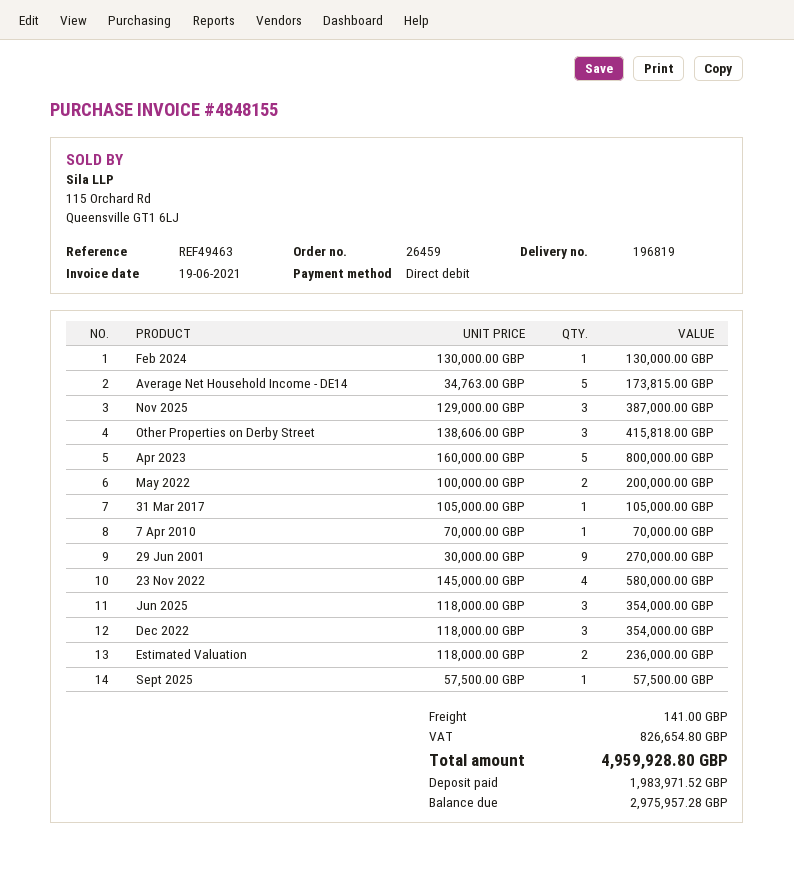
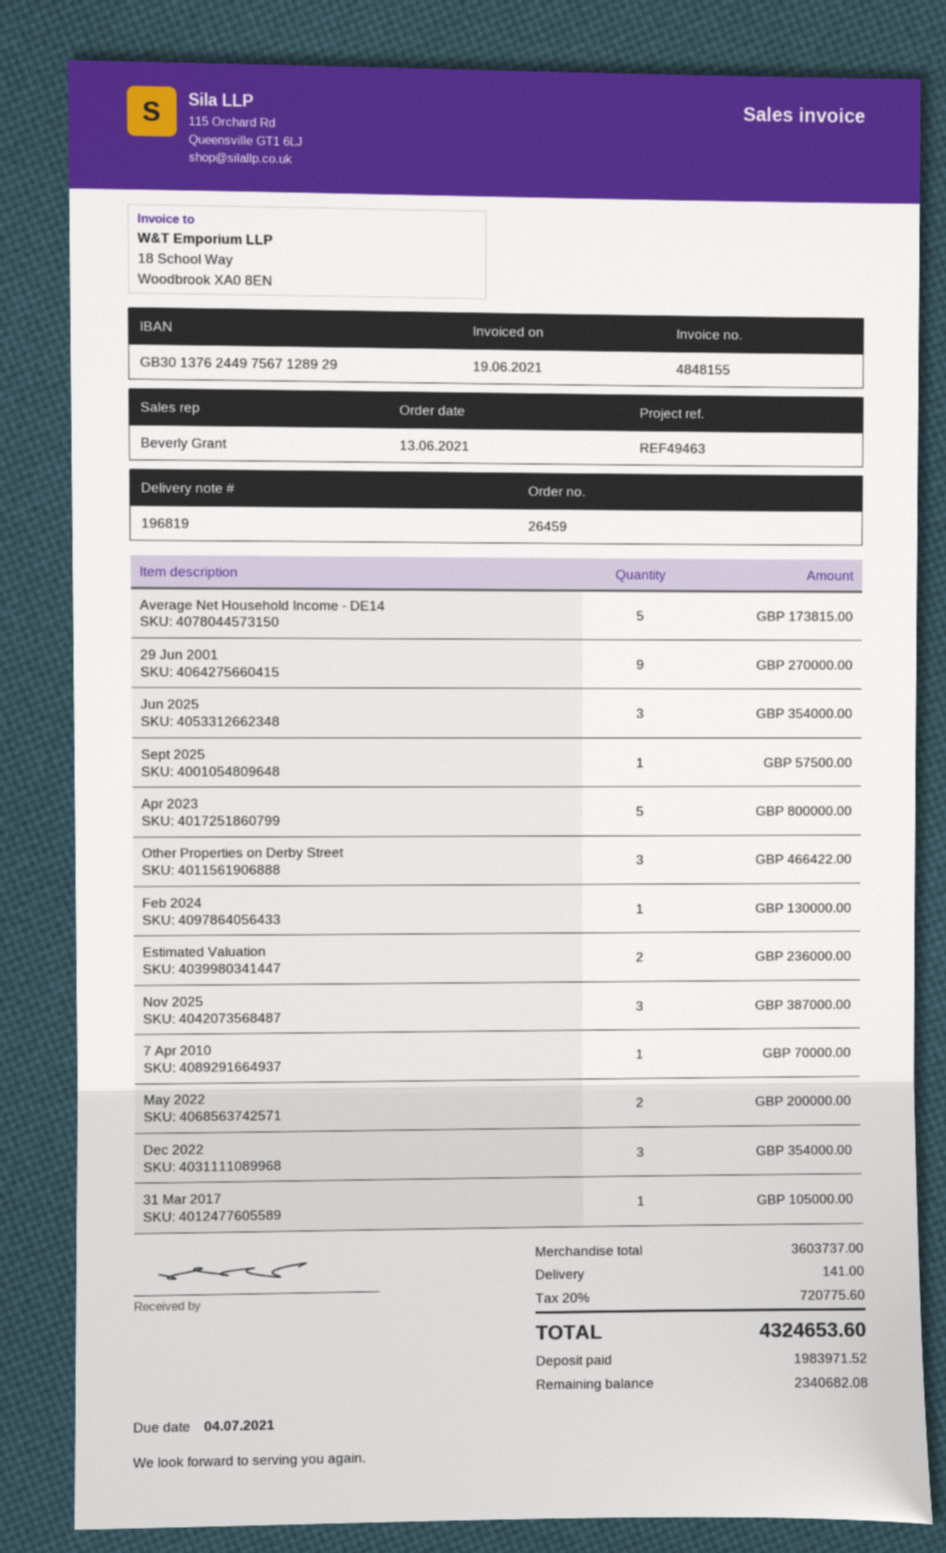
Other Properties on Derby Street: 3 for 415818.00 -> 3 for 466422.00
23 Nov 2022: 4 for 580000.00 -> none
tax: 826654.80 -> 720775.60
total: 4959928.80 -> 4324653.60
balance: 2975957.28 -> 2340682.08

